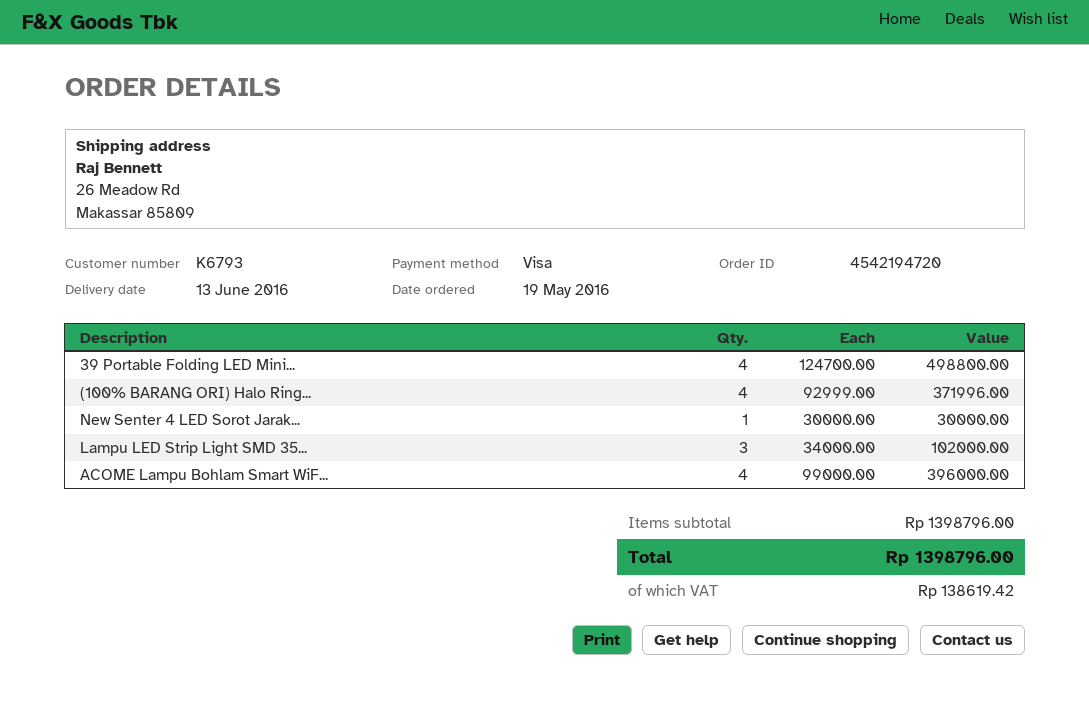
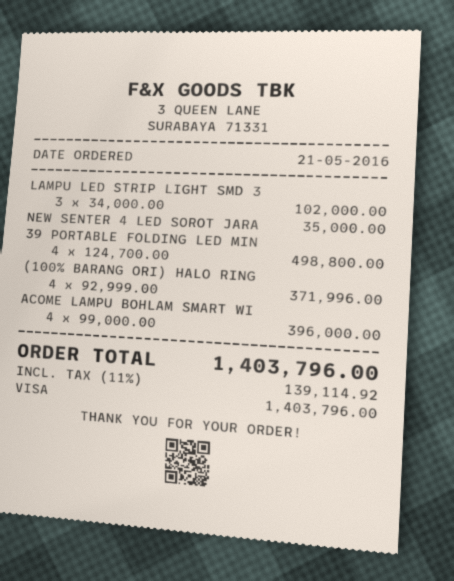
order date: 2016-05-19 -> 2016-05-21
New Senter 4 LED Sorot Jarak...: 1 x 30000.00 = 30000.00 -> 1 x 35000.00 = 35000.00
tax: 138619.42 -> 139114.92
total: 1398796.00 -> 1403796.00

